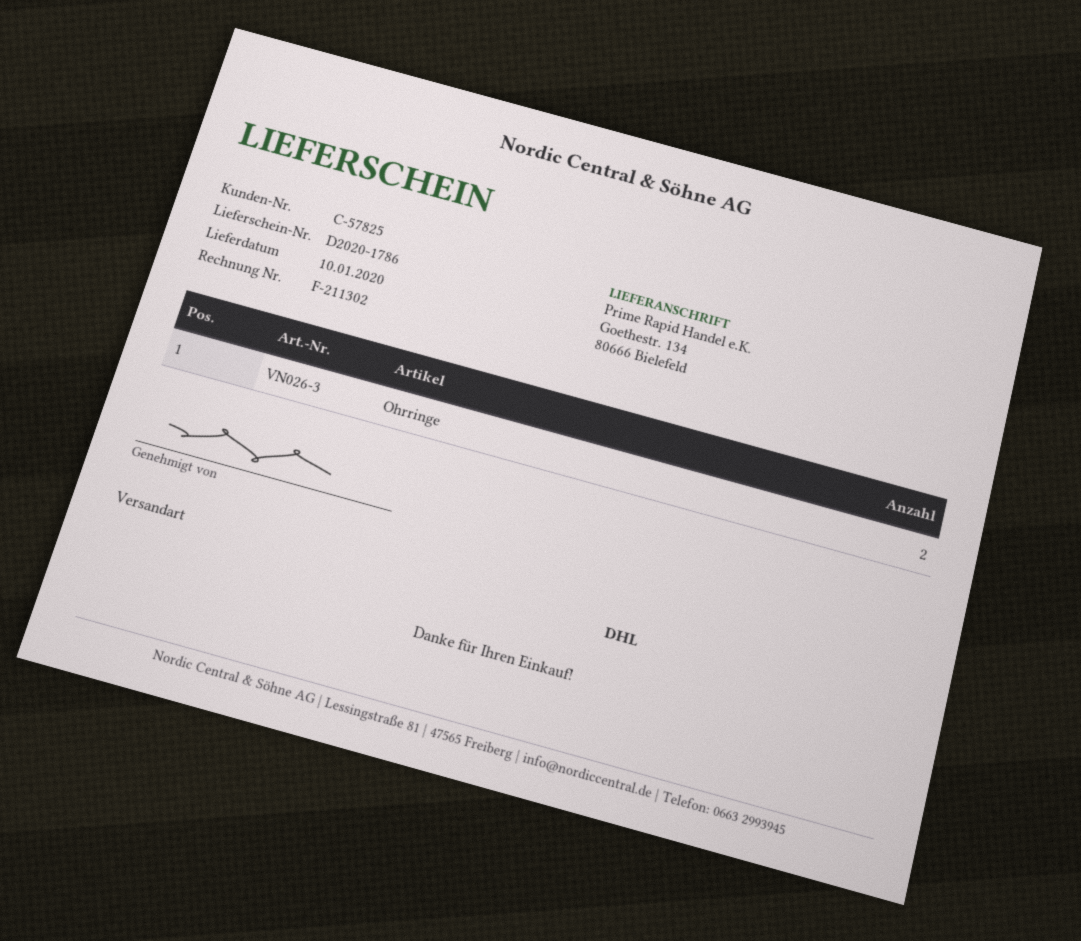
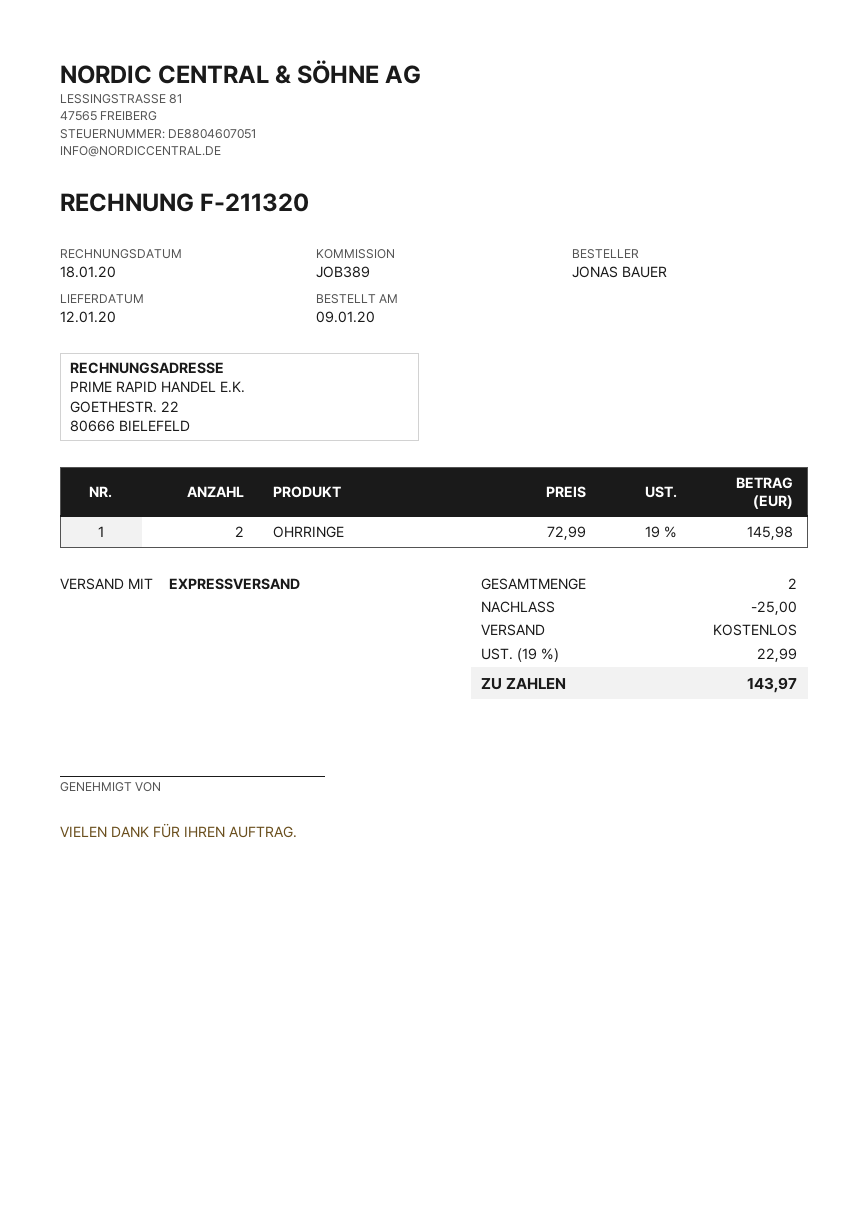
delivery date: 2020-01-10 -> 2020-01-12
invoice number: F-211302 -> F-211320
shipping method: DHL -> express

